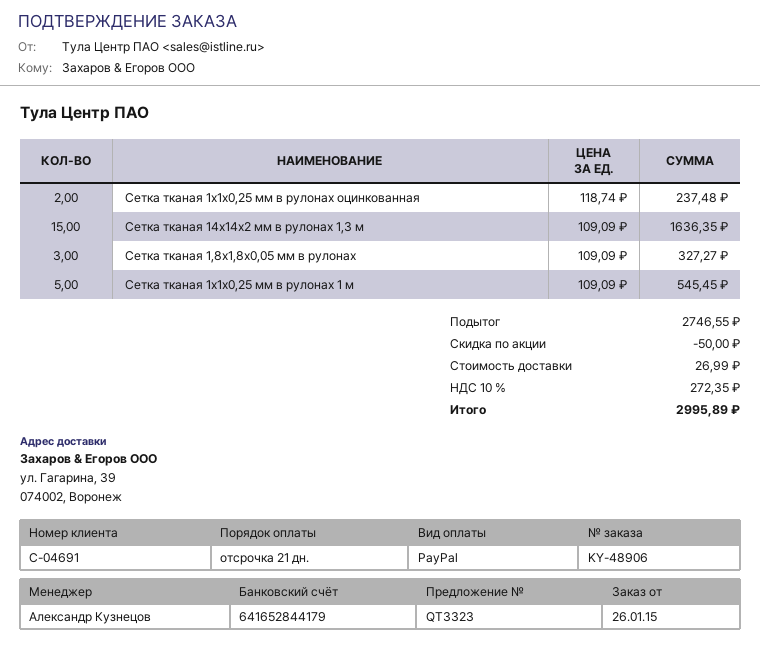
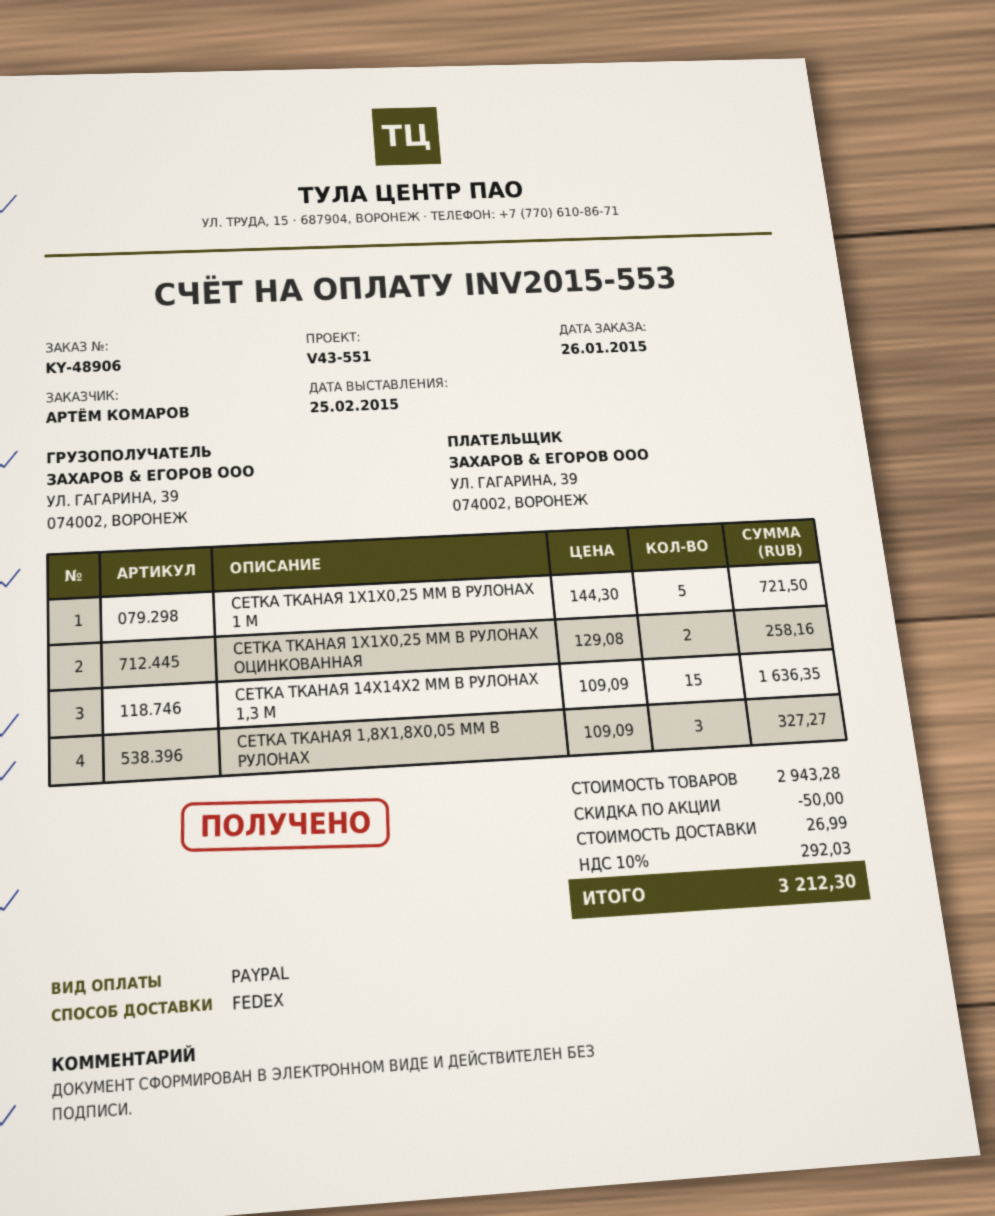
Сетка тканая 1х1х0,25 мм в рулонах оцинкованная: 2 x 118.74 = 237.48 -> 2 x 129.08 = 258.16
Сетка тканая 1х1х0,25 мм в рулонах 1 м: 5 x 109.09 = 545.45 -> 5 x 144.30 = 721.50
subtotal: 2746.55 -> 2943.28
tax: 10% = 272.35 -> 10% = 292.03
total: 2995.89 -> 3212.30

